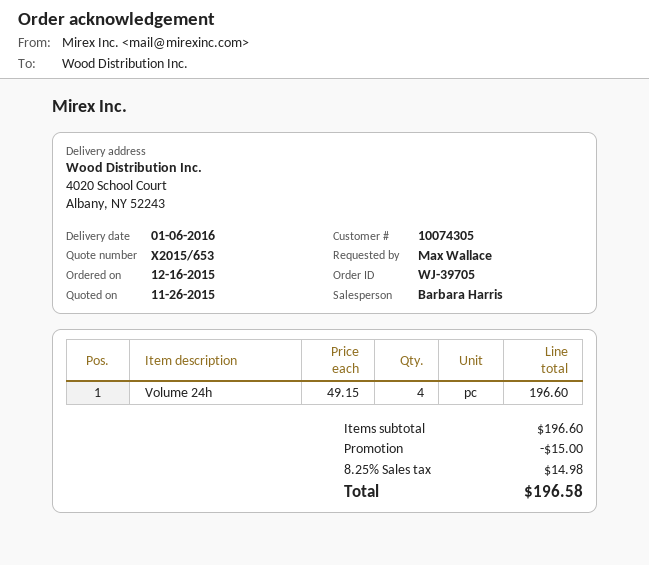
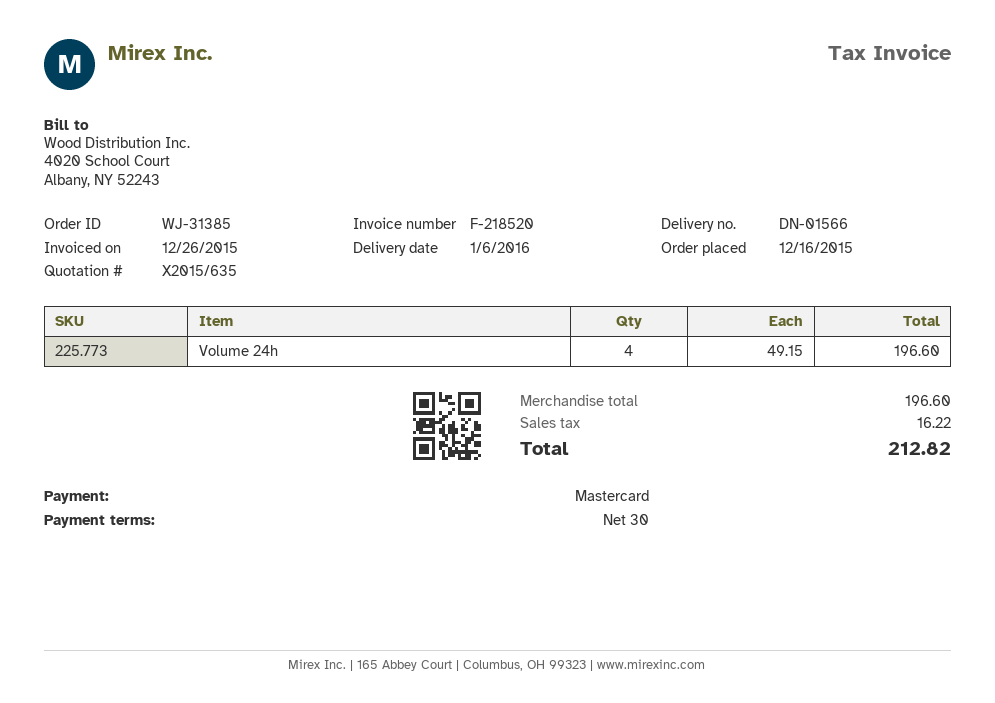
quote number: X2015/653 -> X2015/635
order number: WJ-39705 -> WJ-31385
discount: 15.00 -> none
tax: 14.98 -> 16.22
total: 196.58 -> 212.82

